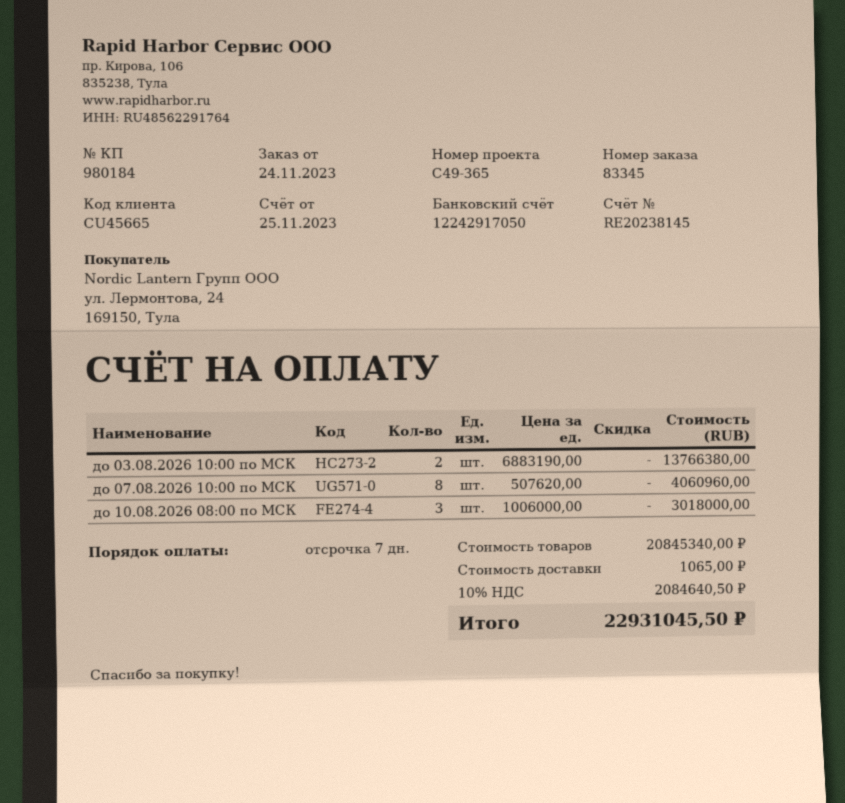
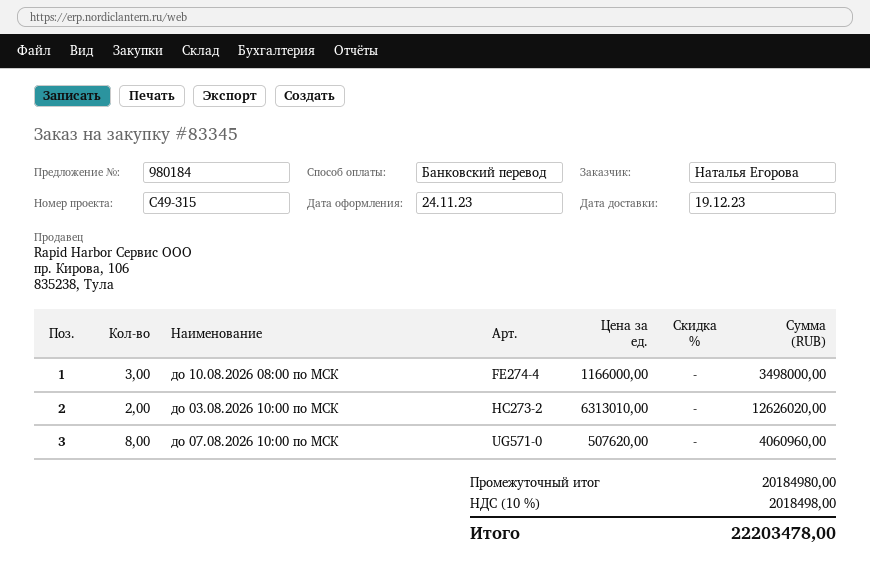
reference: C49-365 -> C49-315
до 03.08.2026 10:00 по МСК: 2 x 6883190.00 = 13766380.00 -> 2 x 6313010.00 = 12626020.00
до 10.08.2026 08:00 по МСК: 3 x 1006000.00 = 3018000.00 -> 3 x 1166000.00 = 3498000.00
subtotal: 20845340.00 -> 20184980.00
shipping: 1065.00 -> none
tax: 10% = 2084640.50 -> 10% = 2018498.00
total: 22931045.50 -> 22203478.00

